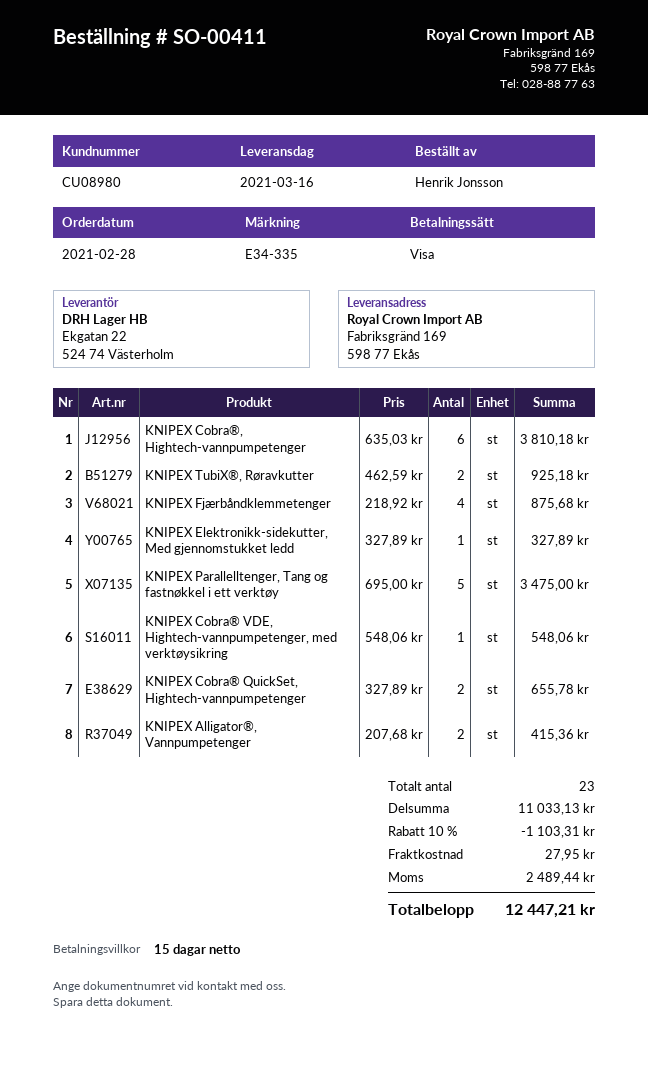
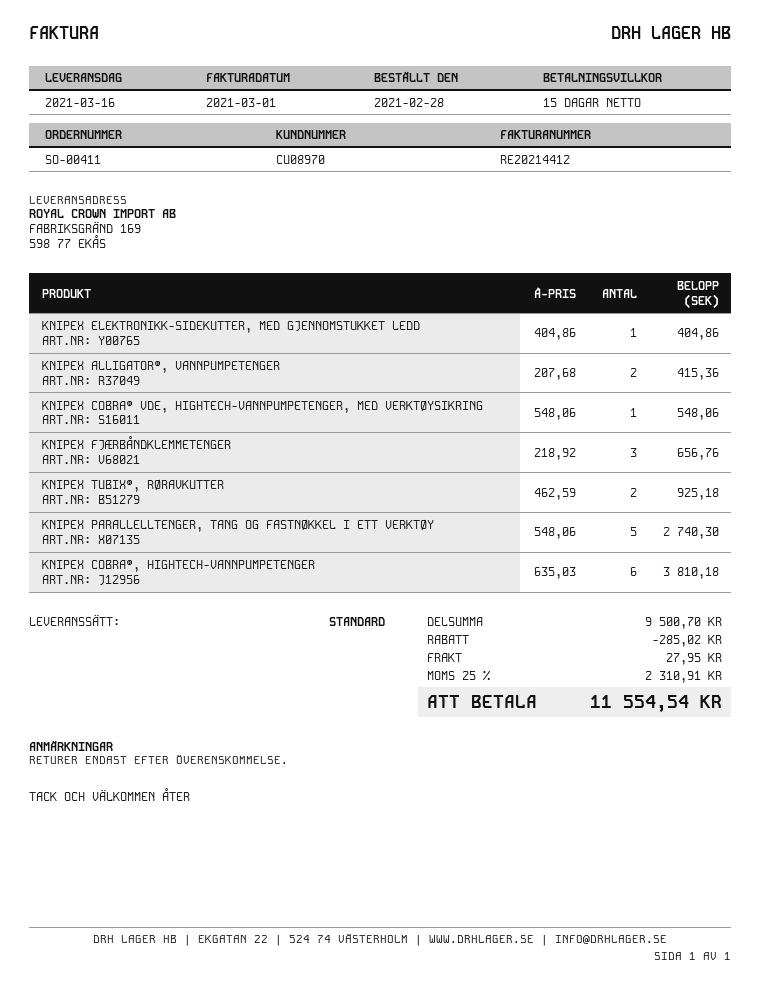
customer number: CU08980 -> CU08970
KNIPEX Fjærbåndklemmetenger: 4 x 218.92 = 875.68 -> 3 x 218.92 = 656.76
KNIPEX Elektronikk-sidekutter, Med gjennomstukket ledd: 1 x 327.89 = 327.89 -> 1 x 404.86 = 404.86
KNIPEX Parallelltenger, Tang og fastnøkkel i ett verktøy: 5 x 695.00 = 3475.00 -> 5 x 548.06 = 2740.30
KNIPEX Cobra® QuickSet, Hightech-vannpumpetenger: 2 x 327.89 = 655.78 -> none
subtotal: 11033.13 -> 9500.70
discount: 1103.31 -> 285.02
tax: 2489.44 -> 2310.91
total: 12447.21 -> 11554.54

